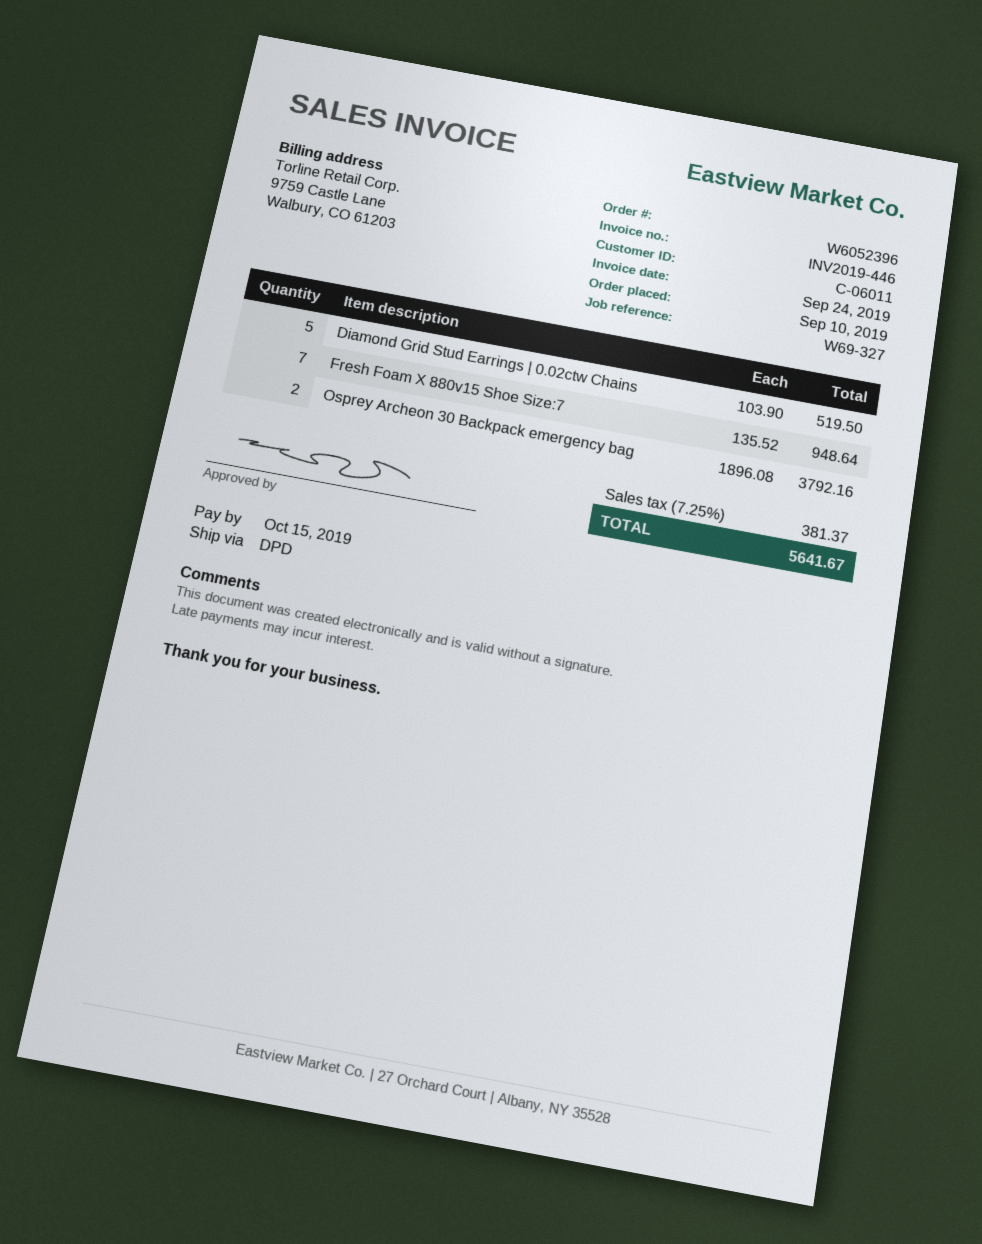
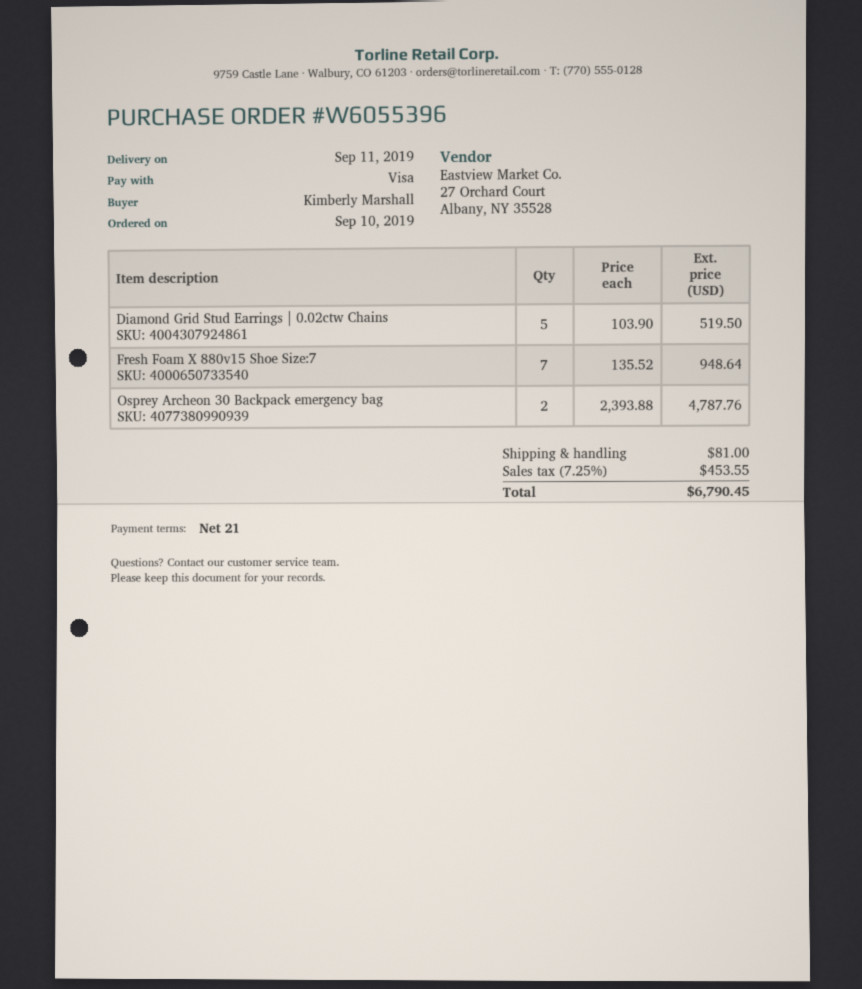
order number: W6052396 -> W6055396
Osprey Archeon 30 Backpack emergency bag: 2 x 1896.08 = 3792.16 -> 2 x 2393.88 = 4787.76
shipping: none -> 81.00
tax: 7.25% = 381.37 -> 7.25% = 453.55
total: 5641.67 -> 6790.45

